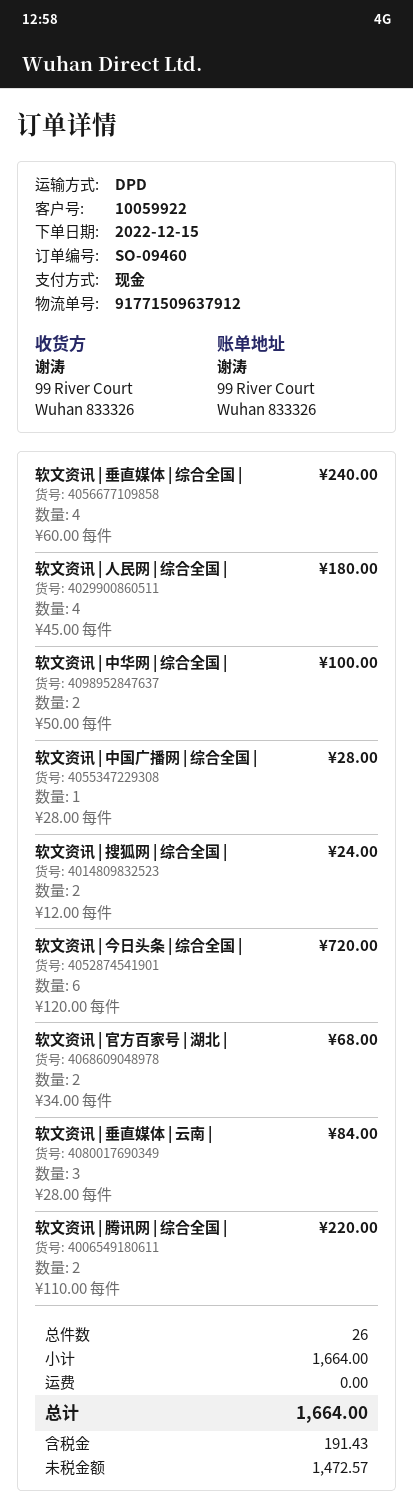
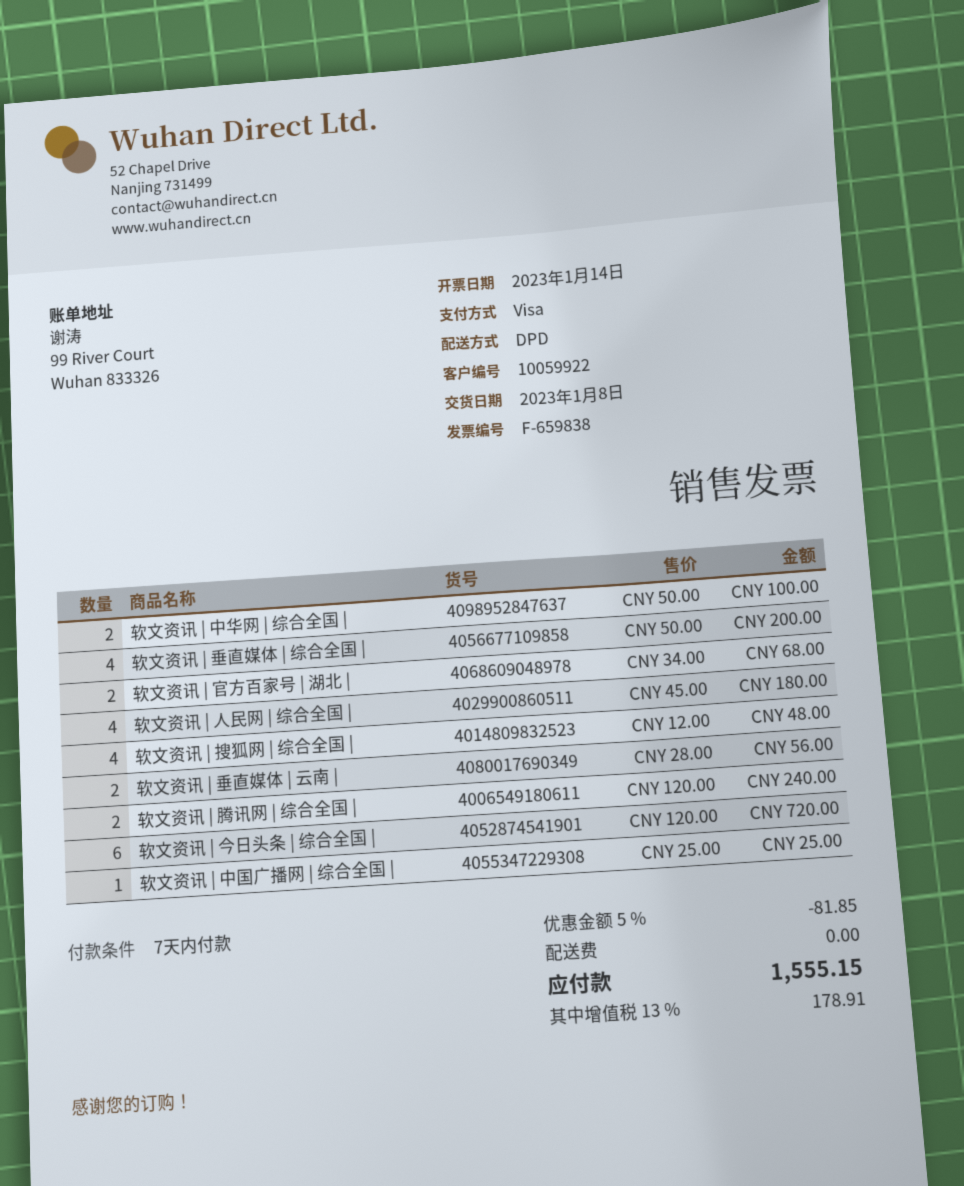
payment method: cash -> Visa
软文资讯 | 垂直媒体 | 综合全国 |: 4 x 60.00 = 240.00 -> 4 x 50.00 = 200.00
软文资讯 | 中国广播网 | 综合全国 |: 1 x 28.00 = 28.00 -> 1 x 25.00 = 25.00
软文资讯 | 搜狐网 | 综合全国 |: 2 x 12.00 = 24.00 -> 4 x 12.00 = 48.00
软文资讯 | 垂直媒体 | 云南 |: 3 x 28.00 = 84.00 -> 2 x 28.00 = 56.00
软文资讯 | 腾讯网 | 综合全国 |: 2 x 110.00 = 220.00 -> 2 x 120.00 = 240.00
discount: none -> 5% = 81.85
tax: 191.43 -> 178.91
total: 1664.00 -> 1555.15

